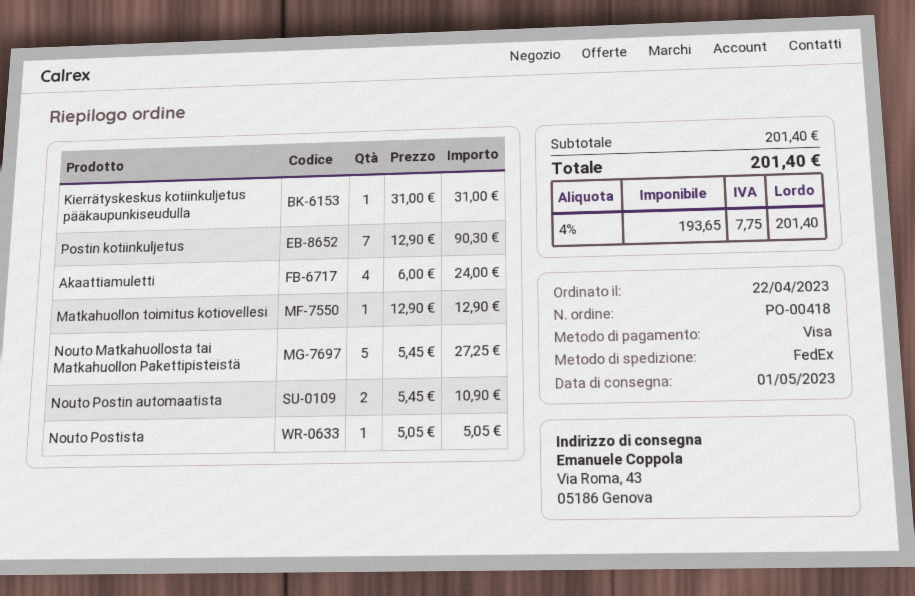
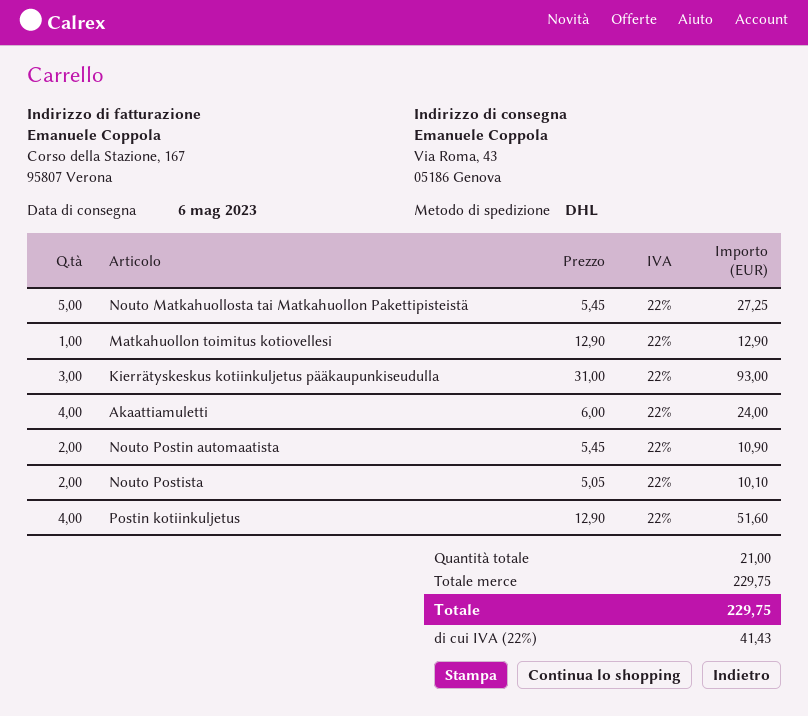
delivery date: 2023-05-01 -> 2023-05-06
shipping method: FedEx -> DHL
Kierrätyskeskus kotiinkuljetus pääkaupunkiseudulla: 1 x 31.00 = 31.00 -> 3 x 31.00 = 93.00
Postin kotiinkuljetus: 7 x 12.90 = 90.30 -> 4 x 12.90 = 51.60
Nouto Postista: 1 x 5.05 = 5.05 -> 2 x 5.05 = 10.10
subtotal: 201.40 -> 229.75
tax: 4% = 7.75 -> 22% = 41.43
total: 201.40 -> 229.75

